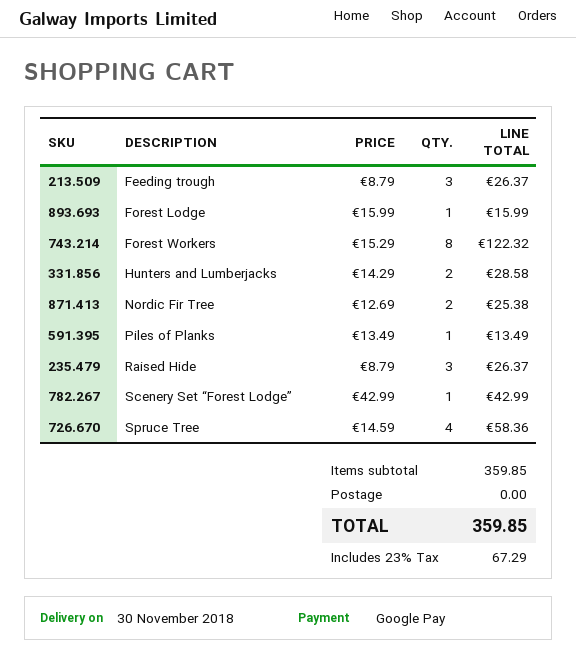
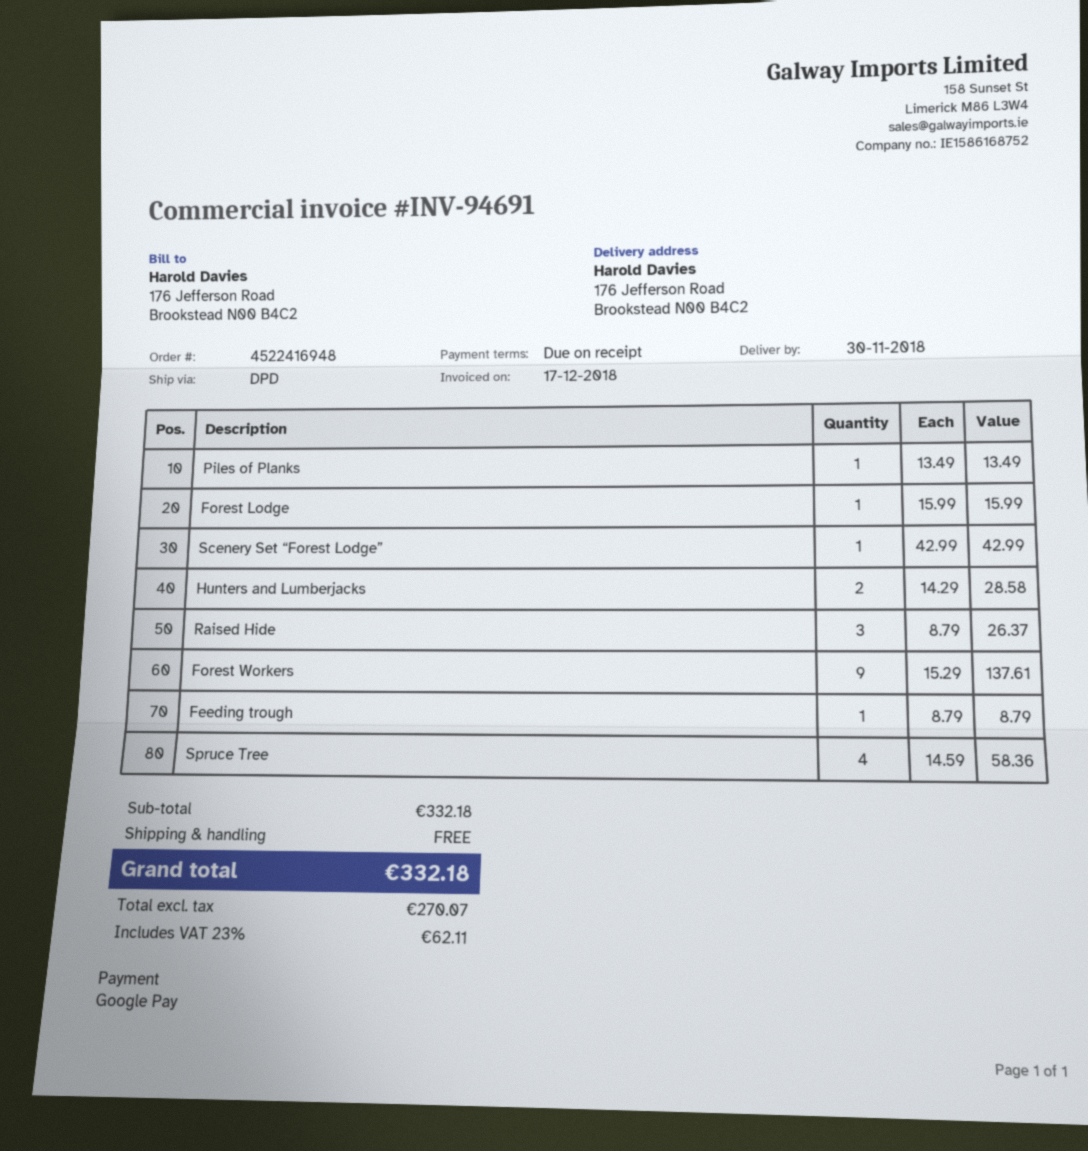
Feeding trough: 3 x 8.79 = 26.37 -> 1 x 8.79 = 8.79
Forest Workers: 8 x 15.29 = 122.32 -> 9 x 15.29 = 137.61
Nordic Fir Tree: 2 x 12.69 = 25.38 -> none
subtotal: 359.85 -> 332.18
tax: 23% = 67.29 -> 23% = 62.11
total: 359.85 -> 332.18

